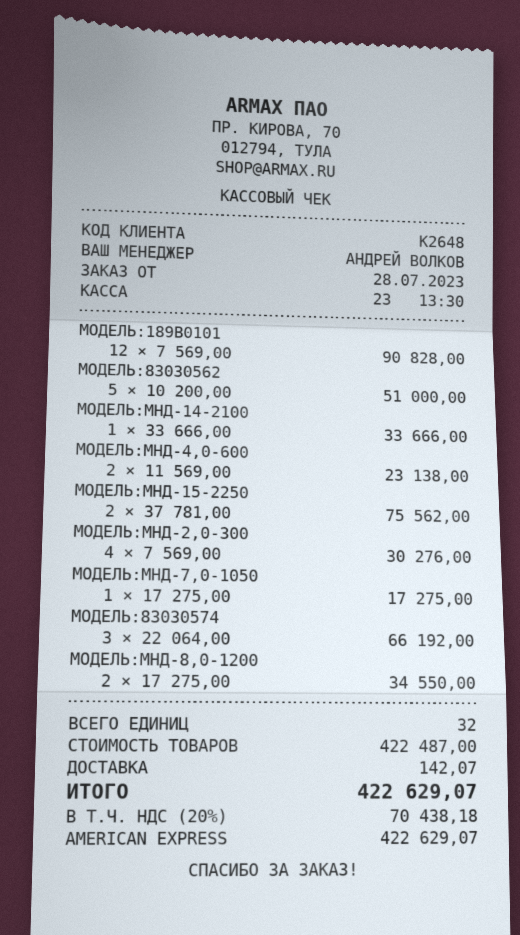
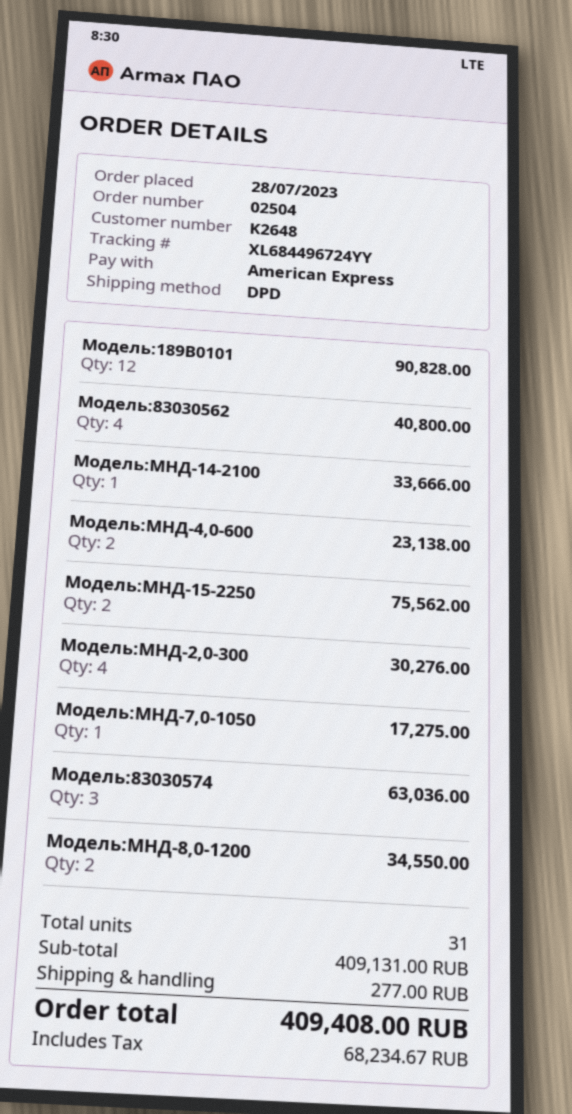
МОДЕЛЬ:83030562: 5 for 51000.00 -> 4 for 40800.00
МОДЕЛЬ:83030574: 3 for 66192.00 -> 3 for 63036.00
total quantity: 32 -> 31
subtotal: 422487.00 -> 409131.00
shipping: 142.07 -> 277.00
tax: 70438.18 -> 68234.67
total: 422629.07 -> 409408.00

